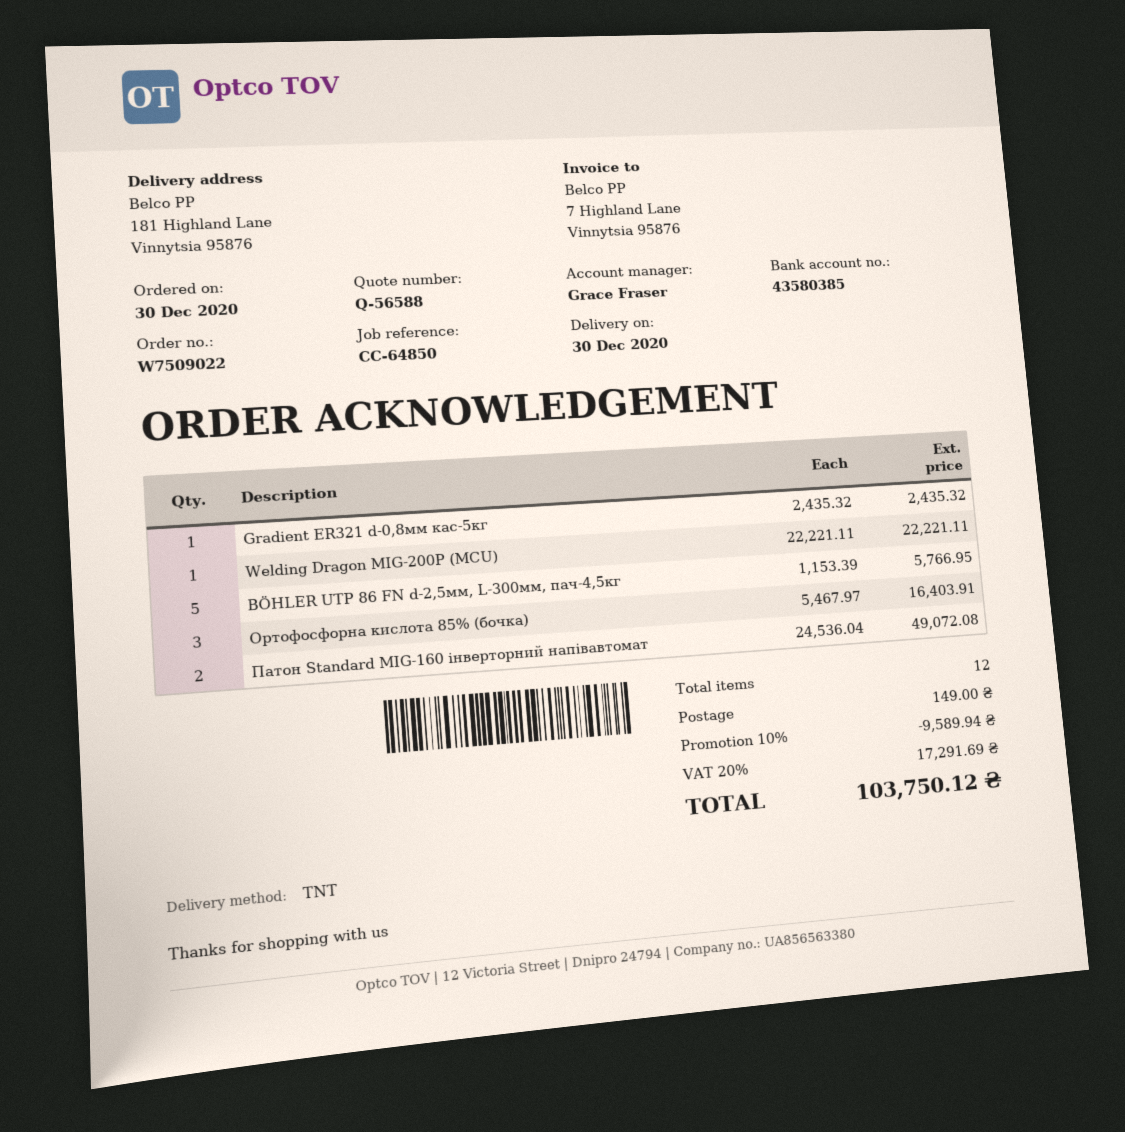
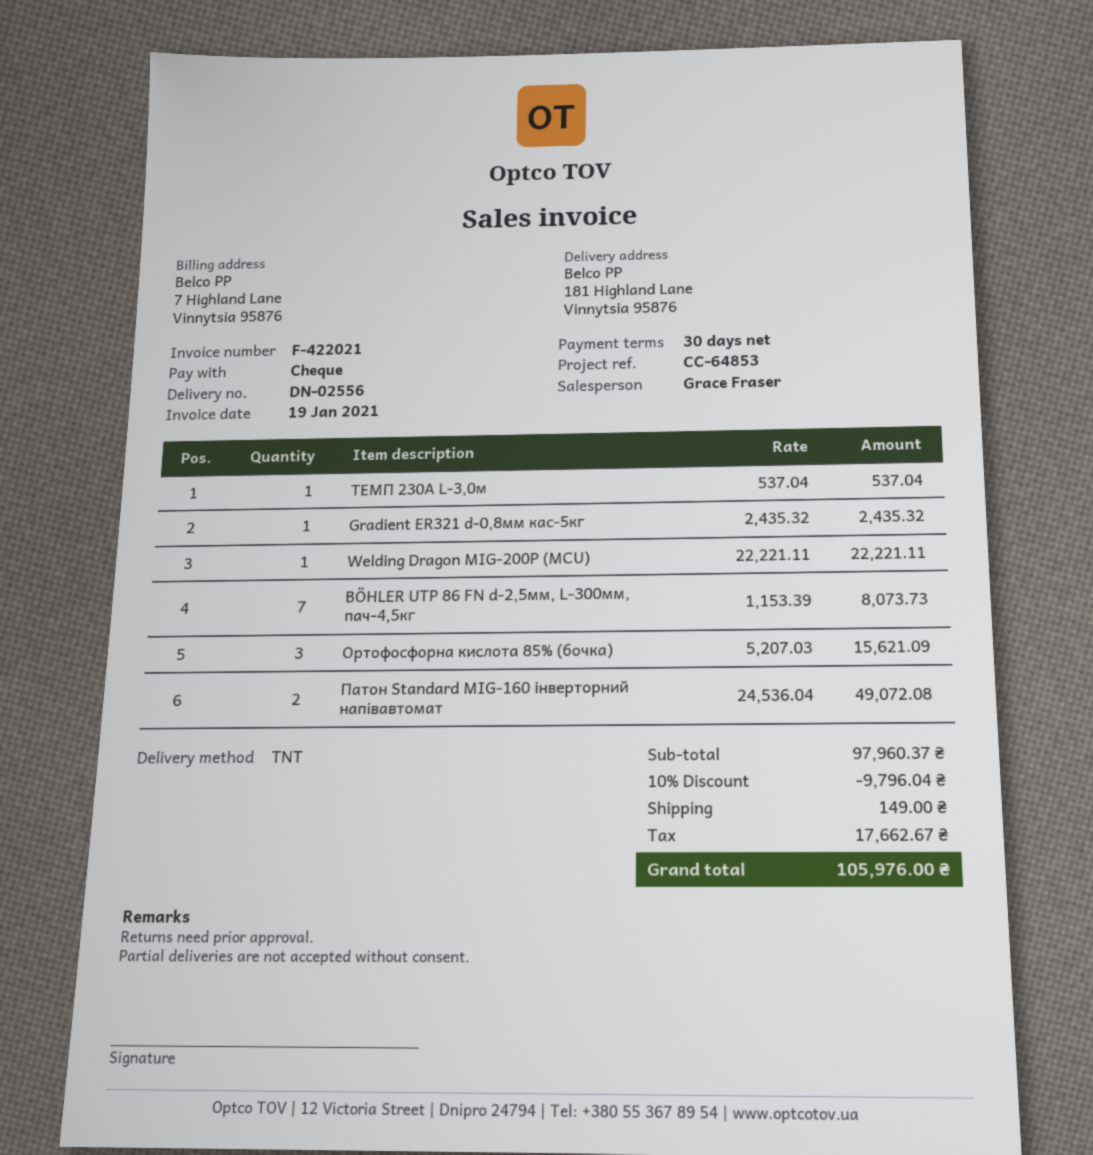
reference: CC-64850 -> CC-64853
BÖHLER UTP 86 FN d-2,5мм, L-300мм, пач-4,5кг: 5 x 1153.39 = 5766.95 -> 7 x 1153.39 = 8073.73
Ортофосфорна кислота 85% (бочка): 3 x 5467.97 = 16403.91 -> 3 x 5207.03 = 15621.09
ТЕМП 230А L-3,0м: none -> 1 x 537.04 = 537.04
discount: 10% = 9589.94 -> 10% = 9796.04
tax: 17291.69 -> 17662.67
total: 103750.12 -> 105976.00

